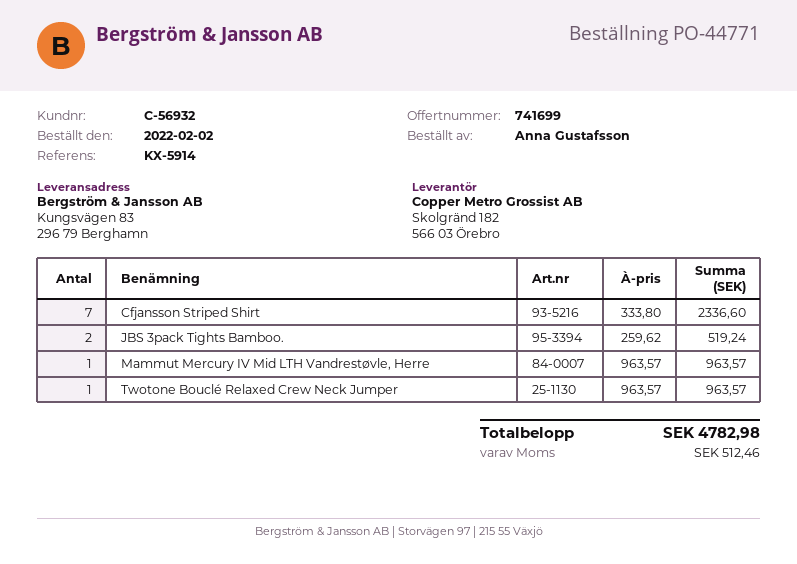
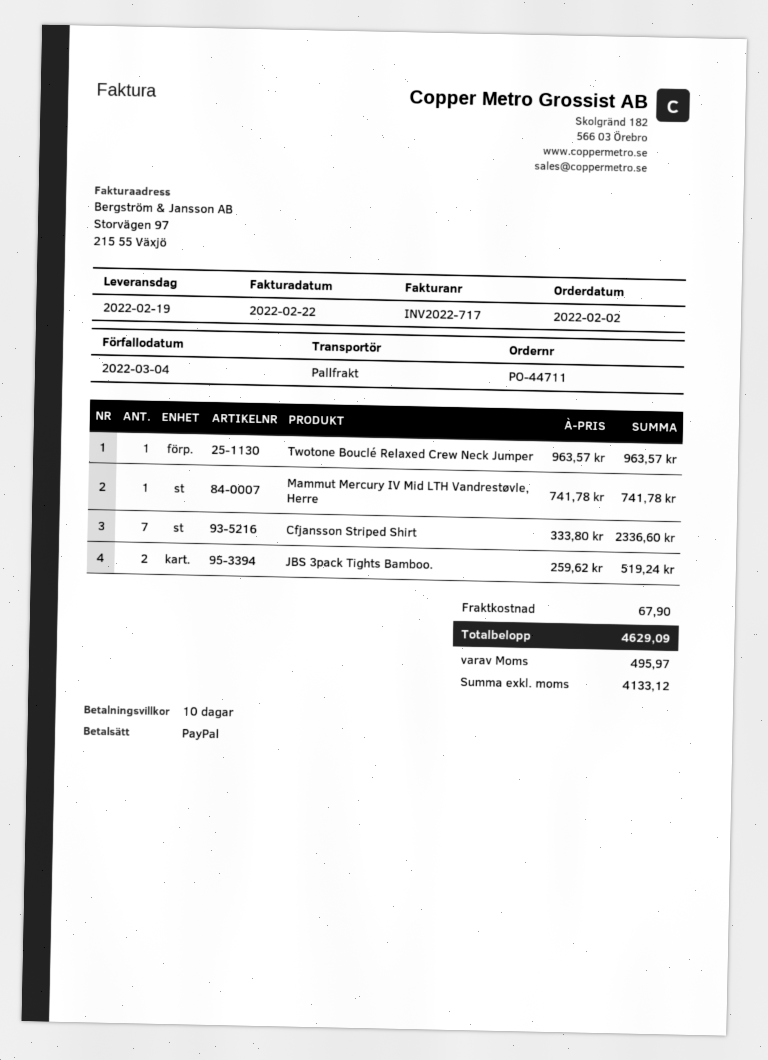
order number: PO-44771 -> PO-44711
Mammut Mercury IV Mid LTH Vandrestøvle, Herre: 1 x 963.57 = 963.57 -> 1 x 741.78 = 741.78
shipping: none -> 67.90
tax: 512.46 -> 495.97
total: 4782.98 -> 4629.09

